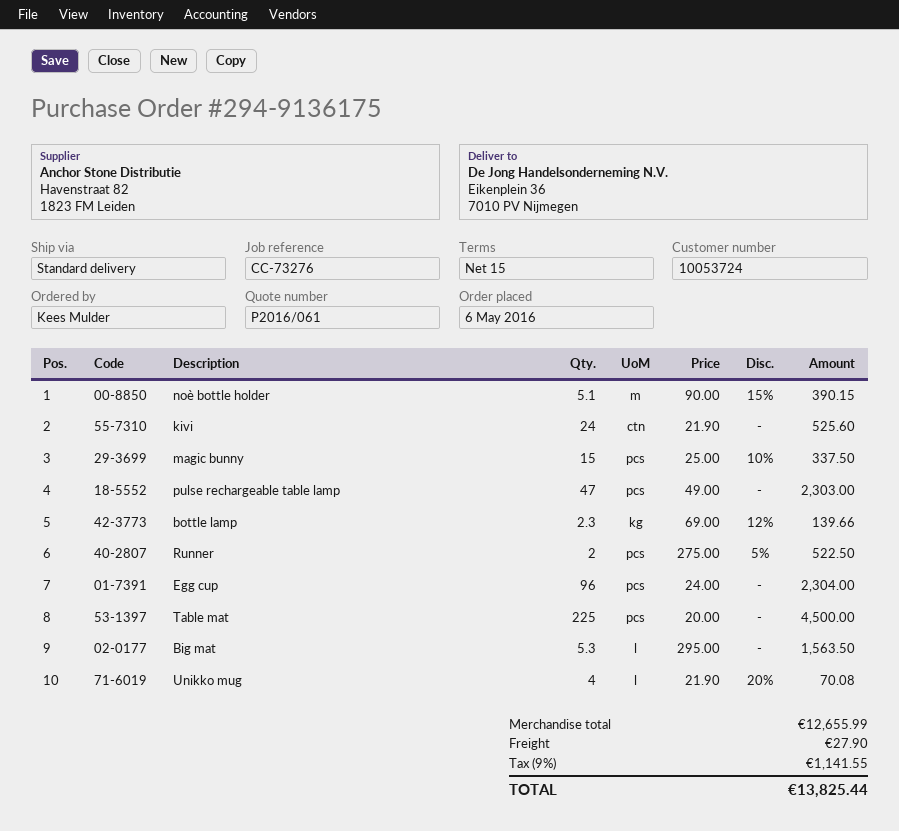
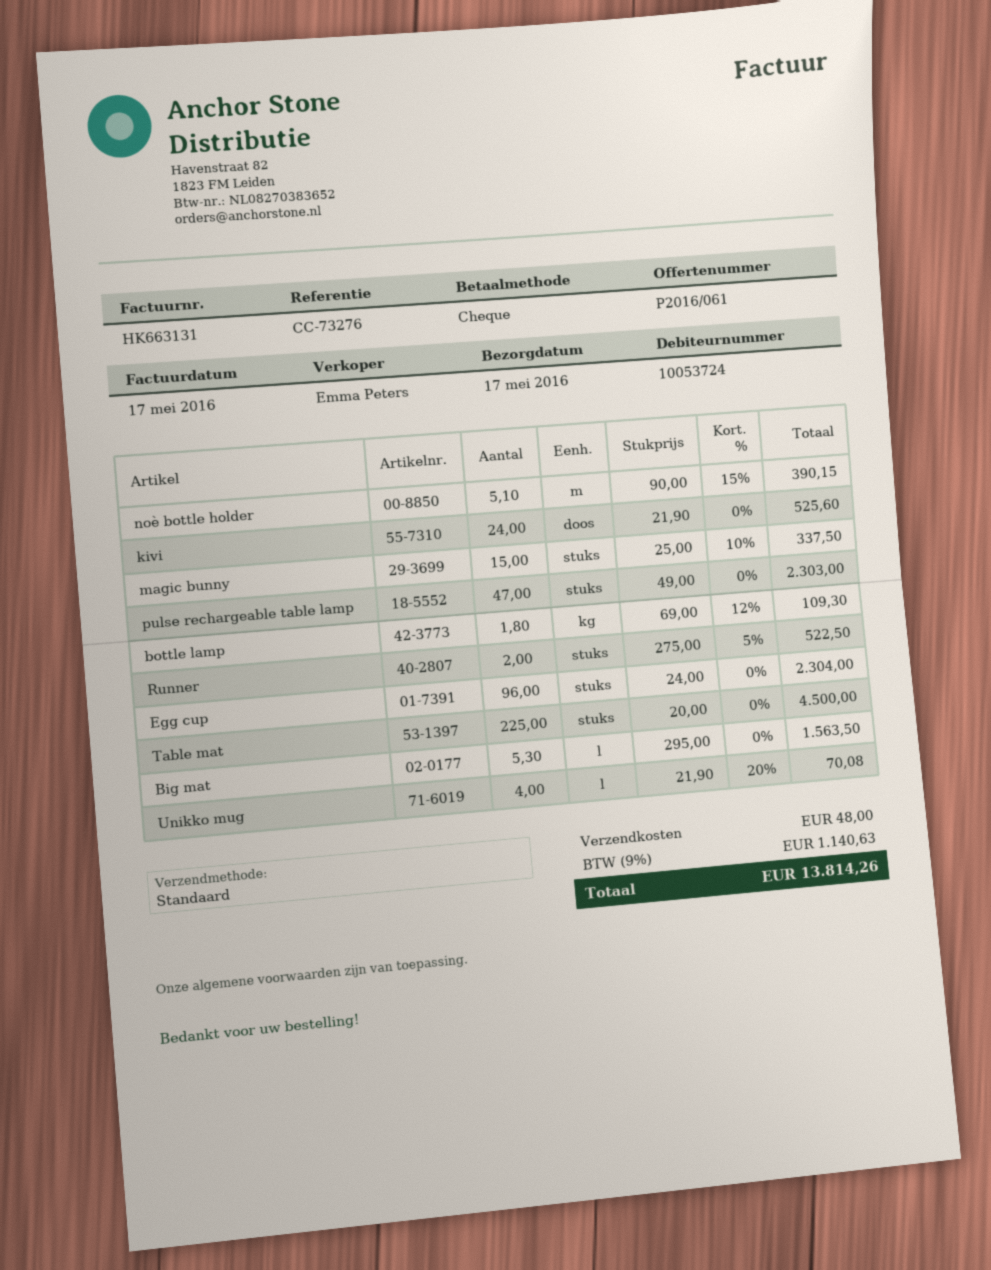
bottle lamp: 2.3 x 69.00 - 12% = 139.66 -> 1.8 x 69.00 - 12% = 109.30
shipping: 27.90 -> 48.00
tax: 9% = 1141.55 -> 9% = 1140.63
total: 13825.44 -> 13814.26

